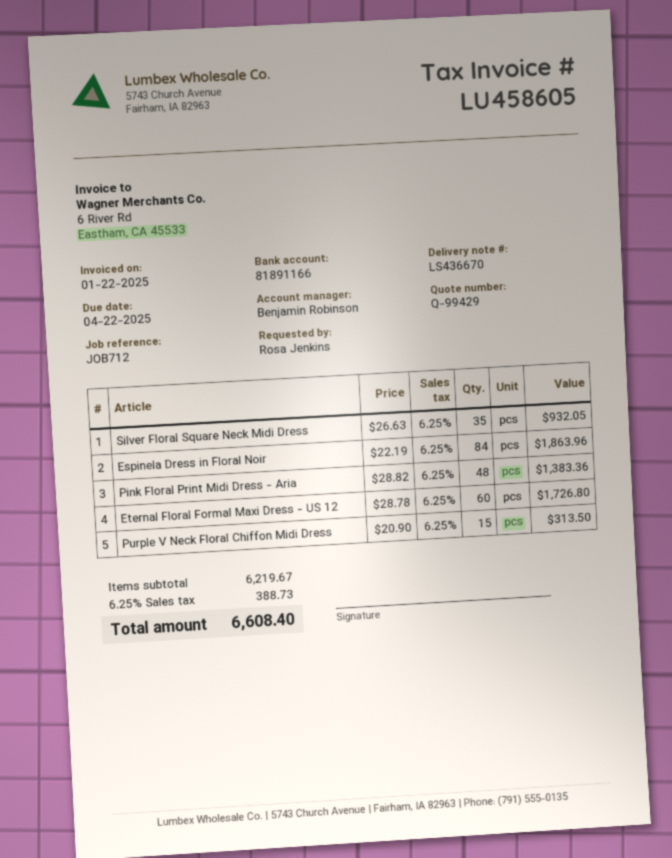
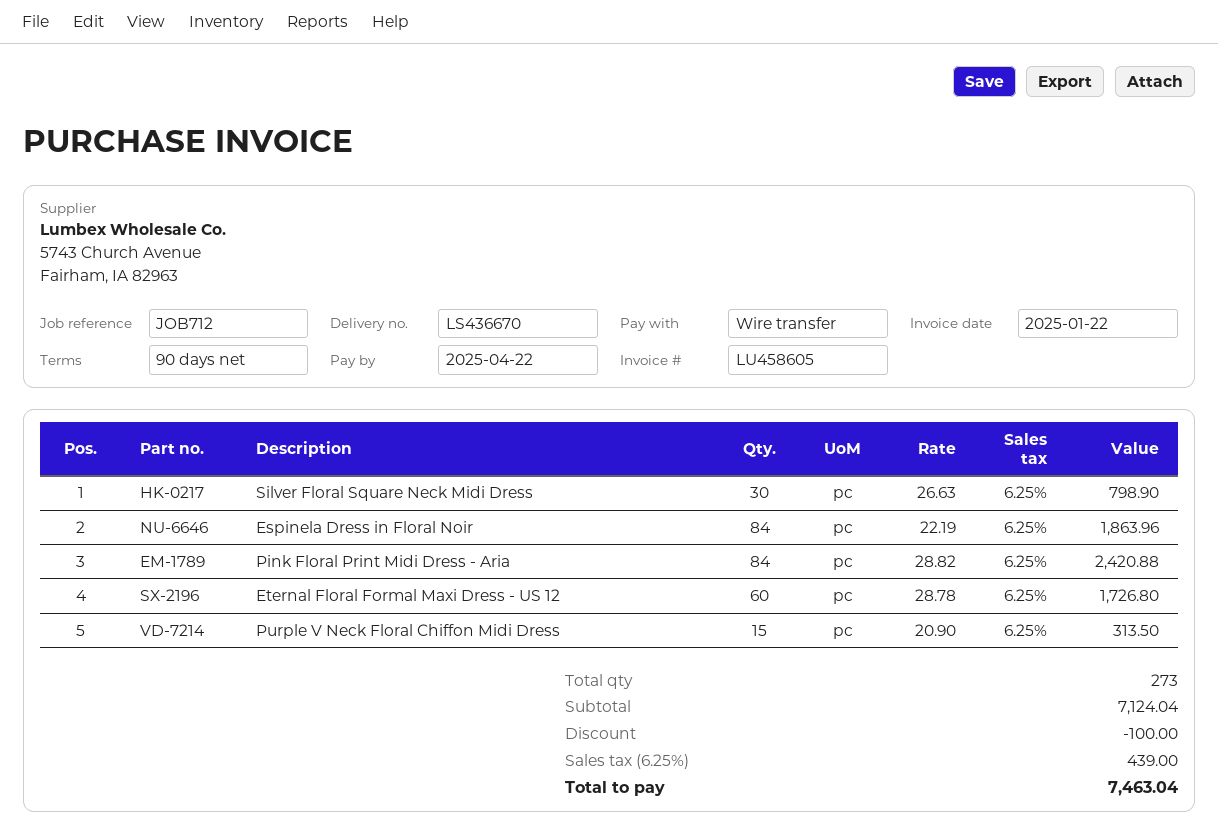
Silver Floral Square Neck Midi Dress: 35 x 26.63 = 932.05 -> 30 x 26.63 = 798.90
Pink Floral Print Midi Dress - Aria: 48 x 28.82 = 1383.36 -> 84 x 28.82 = 2420.88
subtotal: 6219.67 -> 7124.04
discount: none -> 100.00
tax: 6.25% = 388.73 -> 6.25% = 439.00
total: 6608.40 -> 7463.04

